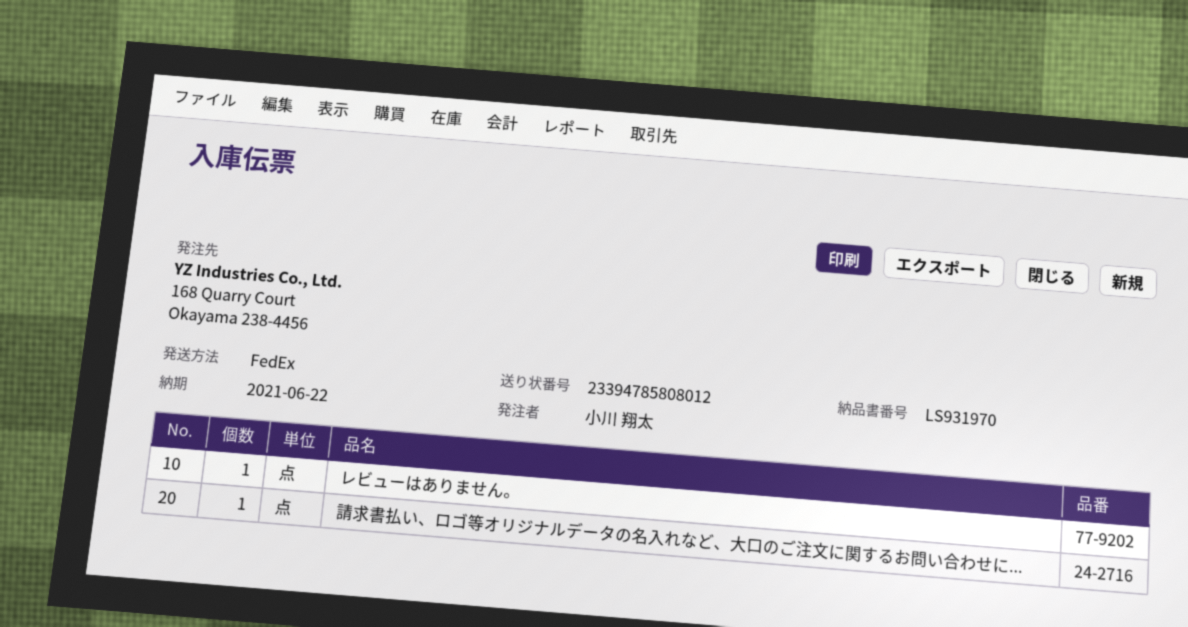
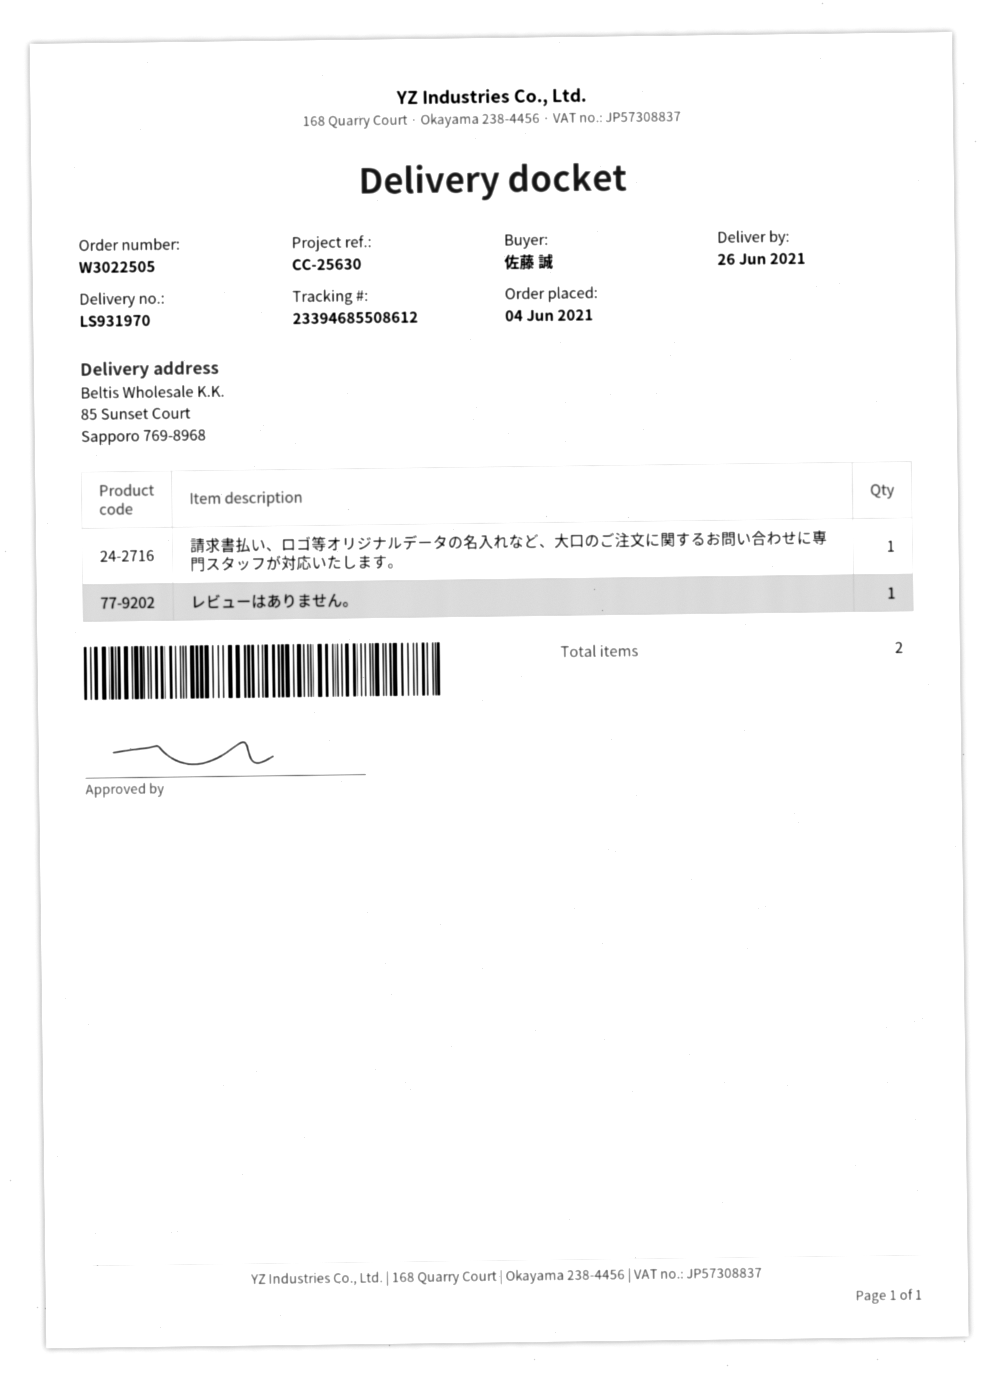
delivery date: 2021-06-22 -> 2021-06-26
ordered by: 小川 翔太 -> 佐藤 誠
tracking number: 23394785808012 -> 23394685508612

